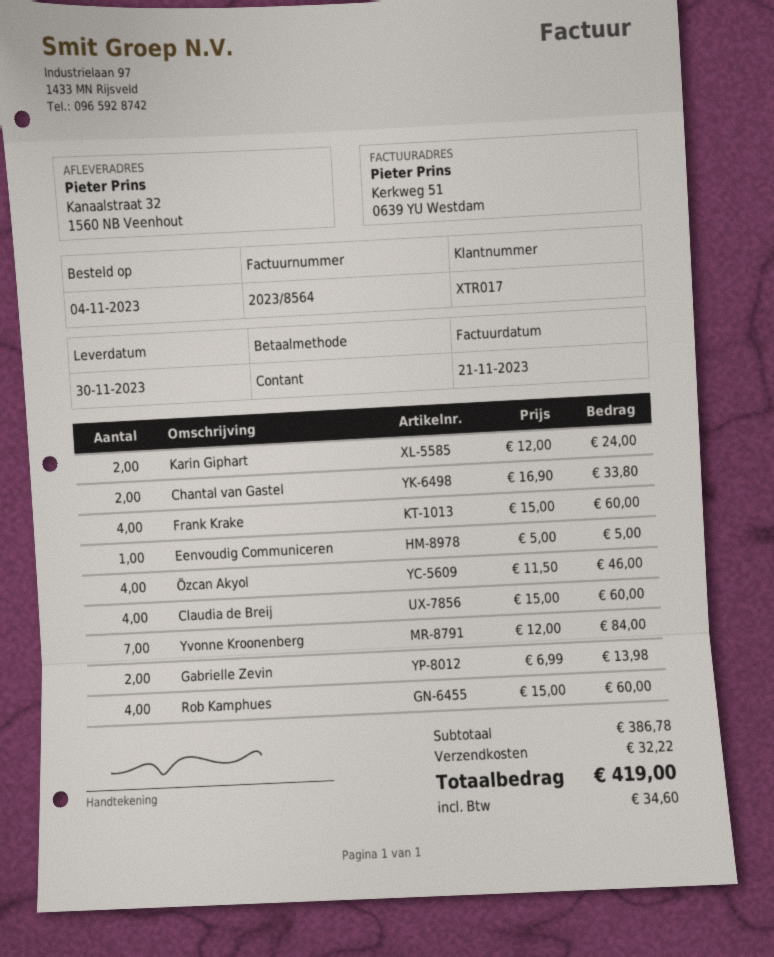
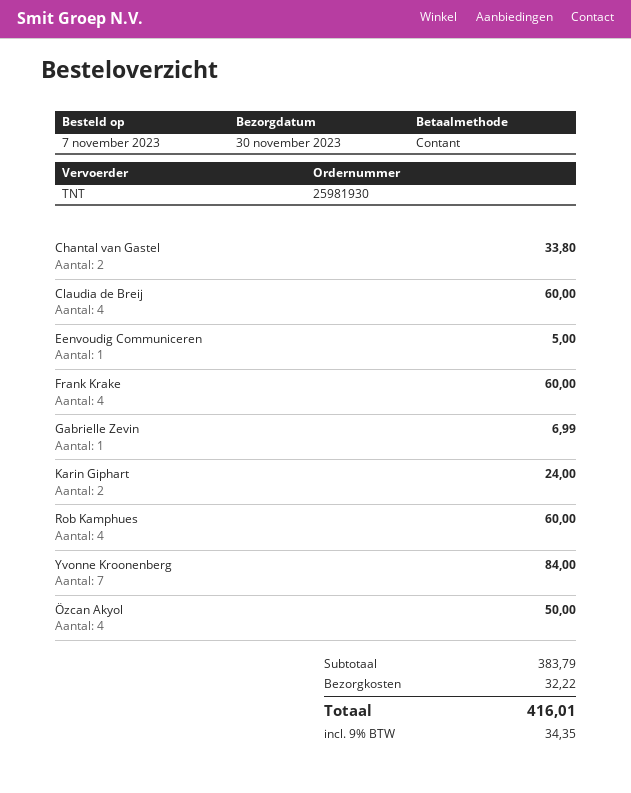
order date: 2023-11-04 -> 2023-11-07
Özcan Akyol: 4 for 46.00 -> 4 for 50.00
Gabrielle Zevin: 2 for 13.98 -> 1 for 6.99
subtotal: 386.78 -> 383.79
tax: 34.60 -> 34.35
total: 419.00 -> 416.01

